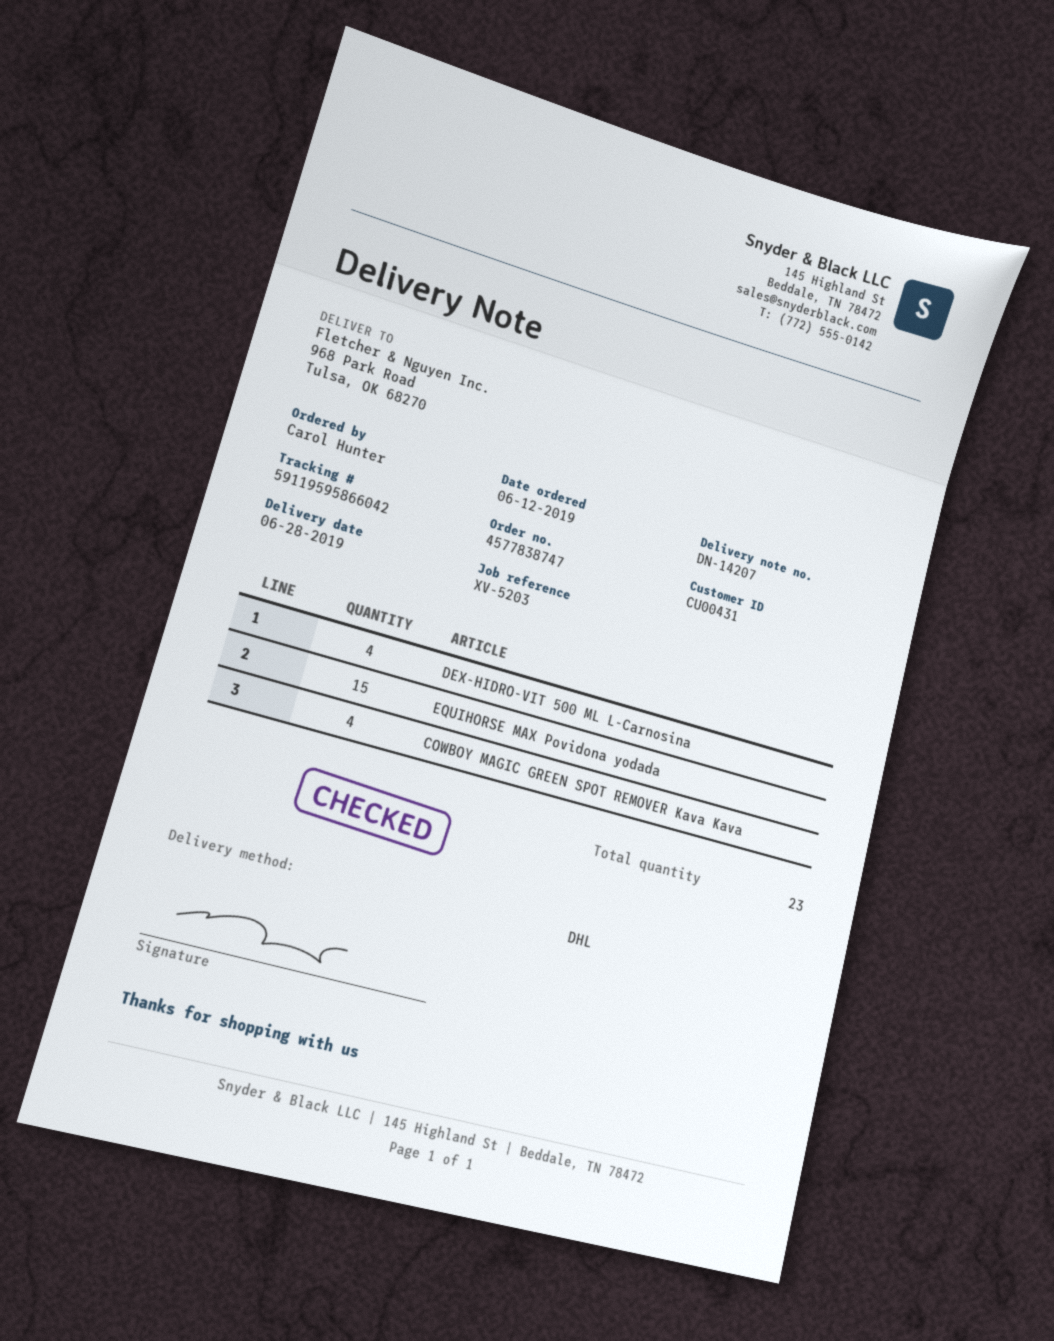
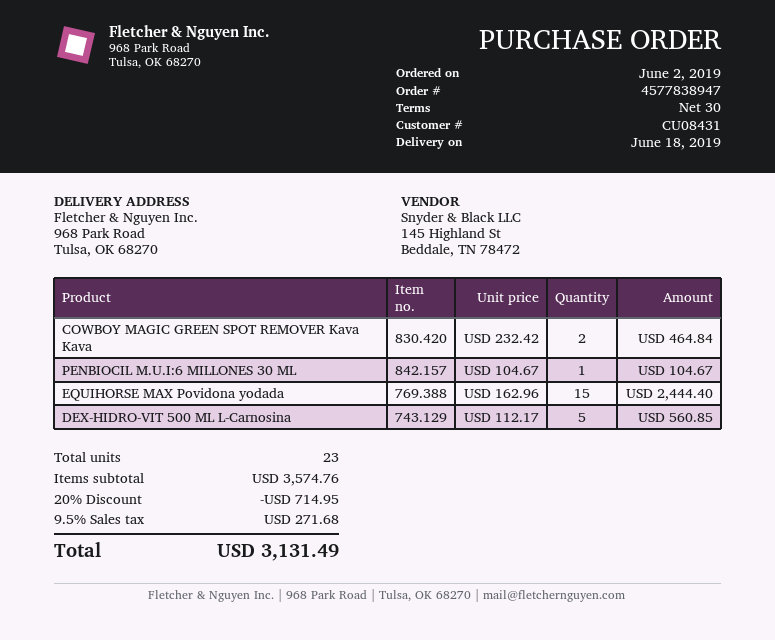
order number: 4577838747 -> 4577838947
order date: 2019-06-12 -> 2019-06-02
delivery date: 2019-06-28 -> 2019-06-18
customer number: CU00431 -> CU08431
DEX-HIDRO-VIT 500 ML L-Carnosina: 4 -> 5
COWBOY MAGIC GREEN SPOT REMOVER Kava Kava: 4 -> 2
PENBIOCIL M.U.I:6 MILLONES 30 ML: none -> 1

